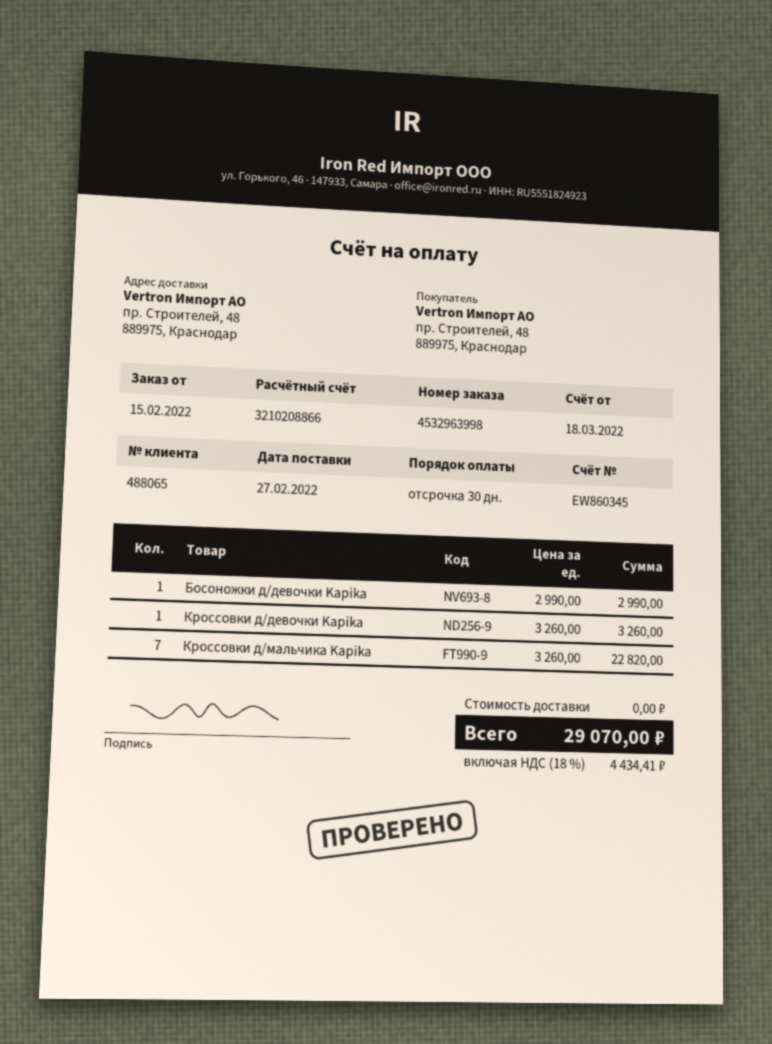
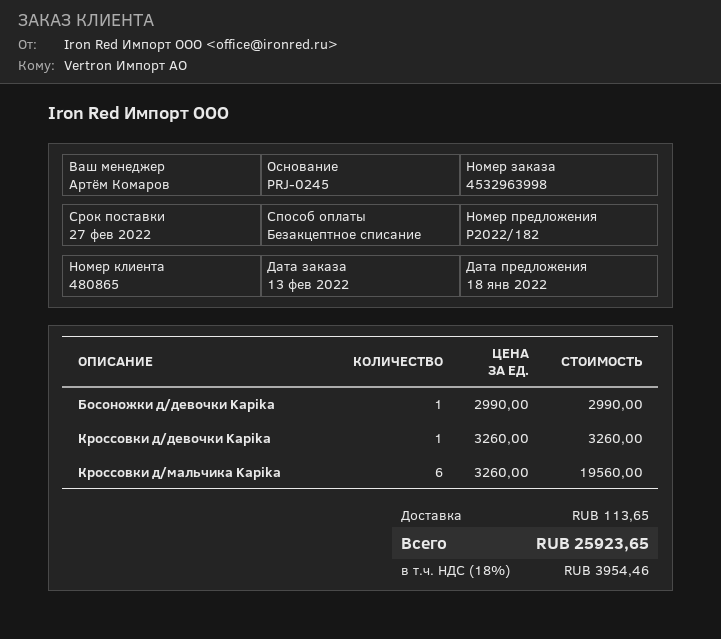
order date: 2022-02-15 -> 2022-02-13
customer number: 488065 -> 480865
Кроссовки д/мальчика Kapika: 7 x 3260.00 = 22820.00 -> 6 x 3260.00 = 19560.00
shipping: 0.00 -> 113.65
tax: 18% = 4434.41 -> 18% = 3954.46
total: 29070.00 -> 25923.65

